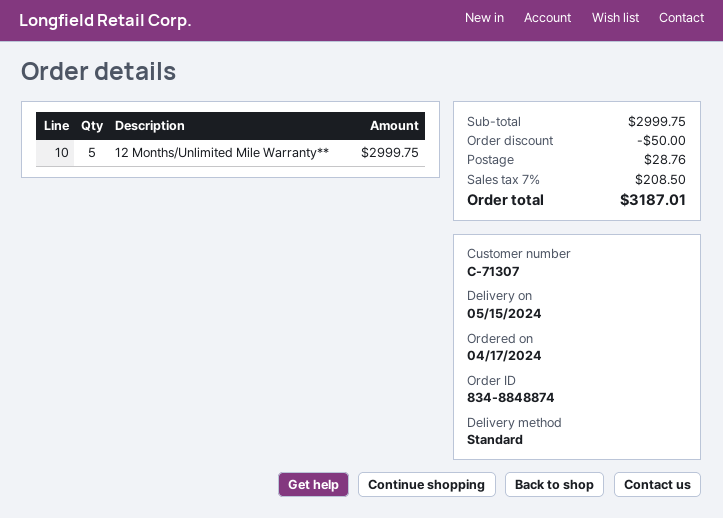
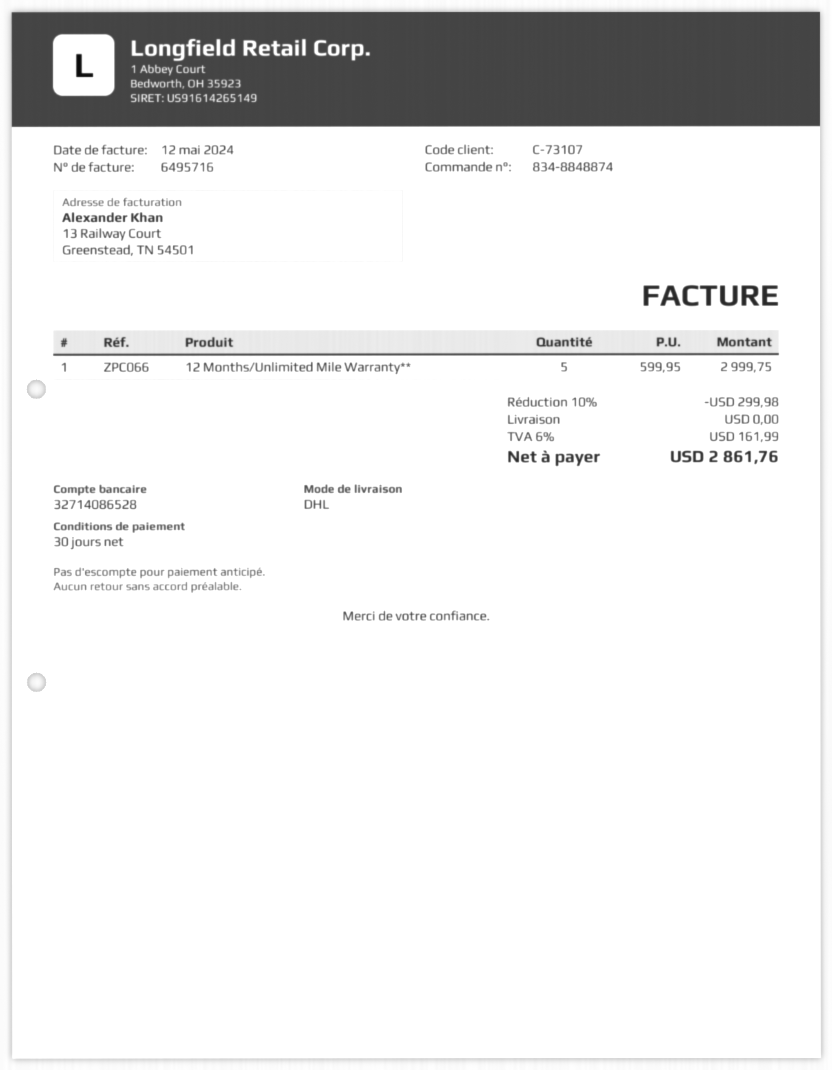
customer number: C-71307 -> C-73107
shipping method: standard -> DHL
discount: 50.00 -> 299.98
shipping: 28.76 -> 0.00
tax: 7% = 208.50 -> 6% = 161.99
total: 3187.01 -> 2861.76

